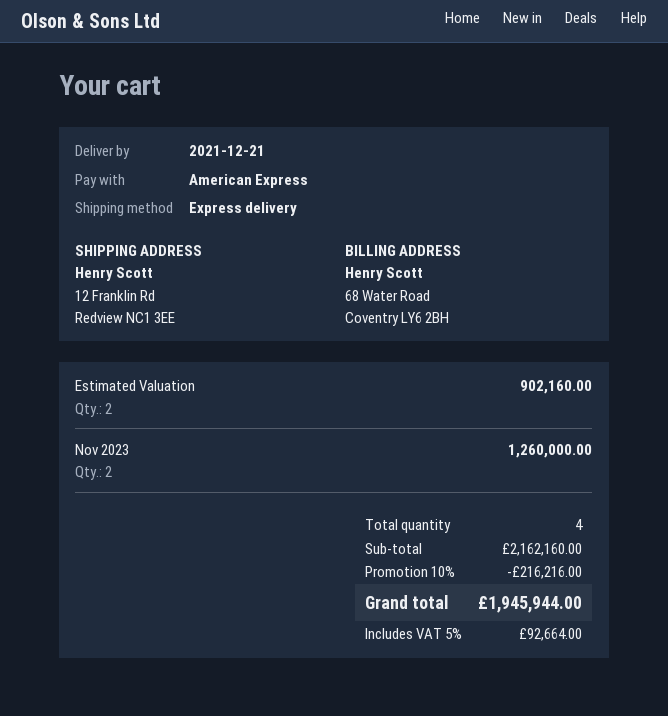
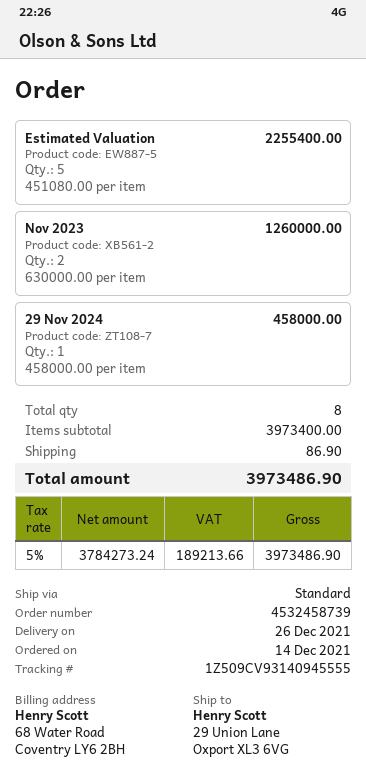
delivery date: 2021-12-21 -> 2021-12-26
shipping method: express -> standard
ship to: 12 Franklin Rd, Redview NC1 3EE -> 29 Union Lane, Oxport XL3 6VG
Estimated Valuation: 2 for 902160.00 -> 5 for 2255400.00
29 Nov 2024: none -> 1 for 458000.00
total quantity: 4 -> 8
subtotal: 2162160.00 -> 3973400.00
discount: 10% = 216216.00 -> none
shipping: none -> 86.90
tax: 5% = 92664.00 -> 5% = 189213.66
total: 1945944.00 -> 3973486.90

